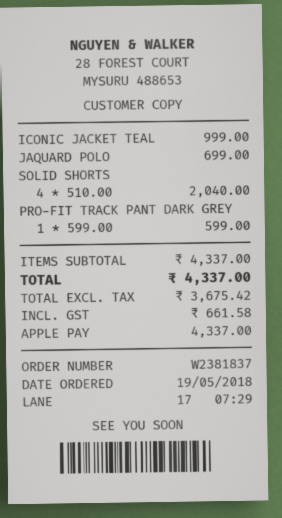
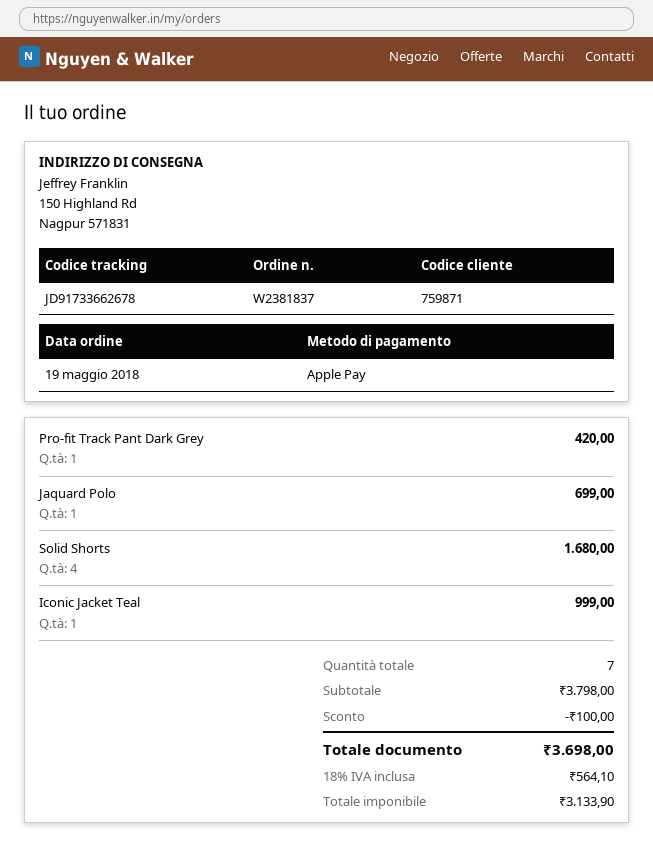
SOLID SHORTS: 4 for 2040.00 -> 4 for 1680.00
PRO-FIT TRACK PANT DARK GREY: 1 for 599.00 -> 1 for 420.00
subtotal: 4337.00 -> 3798.00
discount: none -> 100.00
net: 3675.42 -> 3133.90
tax: 661.58 -> 564.10
total: 4337.00 -> 3698.00

